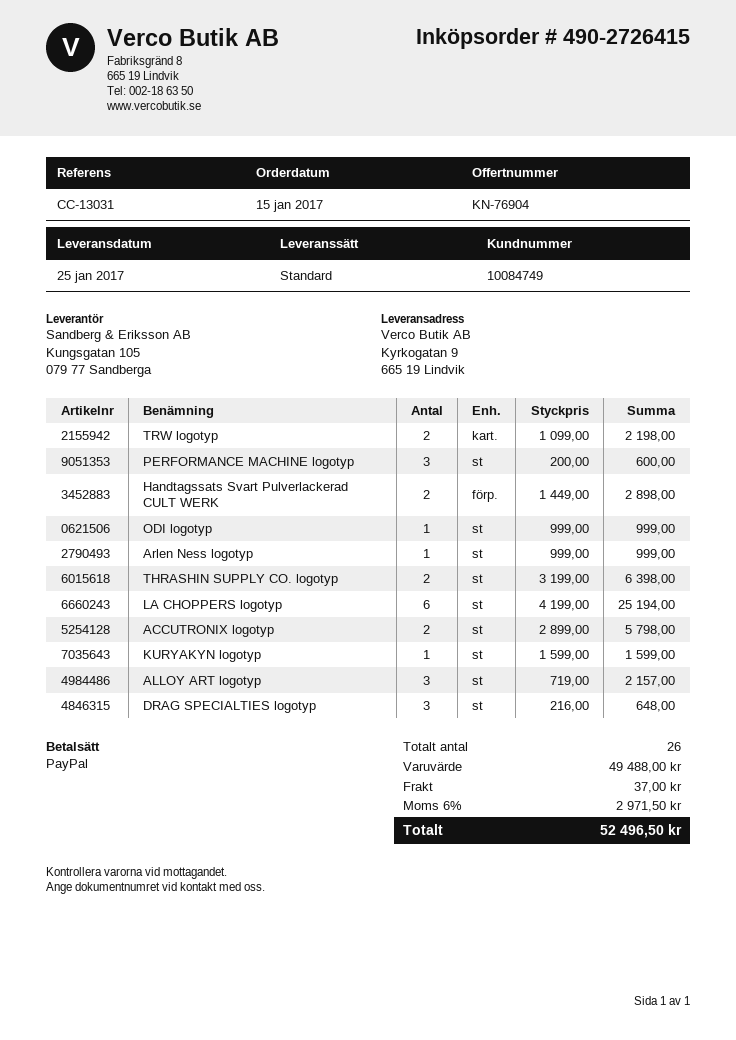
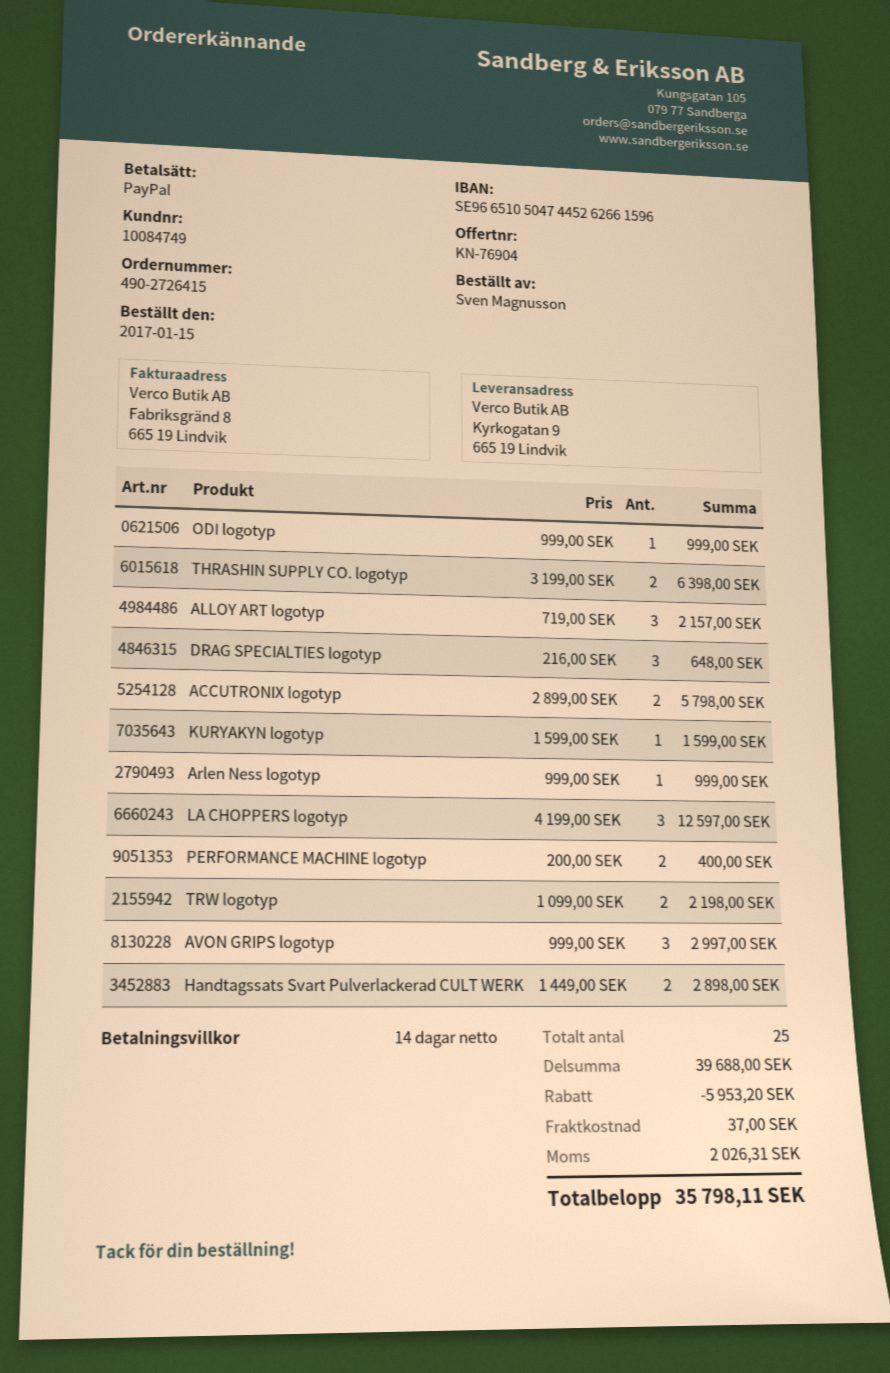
PERFORMANCE MACHINE logotyp: 3 x 200.00 = 600.00 -> 2 x 200.00 = 400.00
LA CHOPPERS logotyp: 6 x 4199.00 = 25194.00 -> 3 x 4199.00 = 12597.00
AVON GRIPS logotyp: none -> 3 x 999.00 = 2997.00
total quantity: 26 -> 25
subtotal: 49488.00 -> 39688.00
discount: none -> 5953.20
tax: 2971.50 -> 2026.31
total: 52496.50 -> 35798.11

